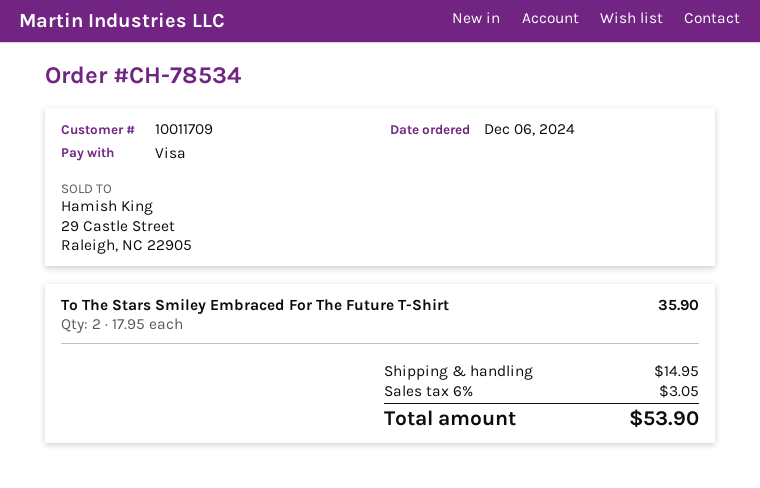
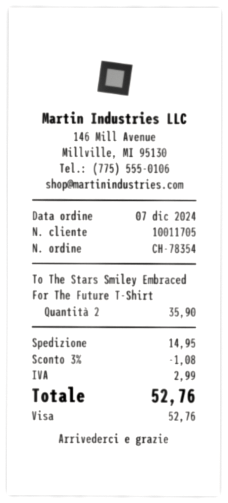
order number: CH-78534 -> CH-78354
order date: 2024-12-06 -> 2024-12-07
customer number: 10011709 -> 10011705
discount: none -> 3% = 1.08
tax: 3.05 -> 2.99
total: 53.90 -> 52.76

